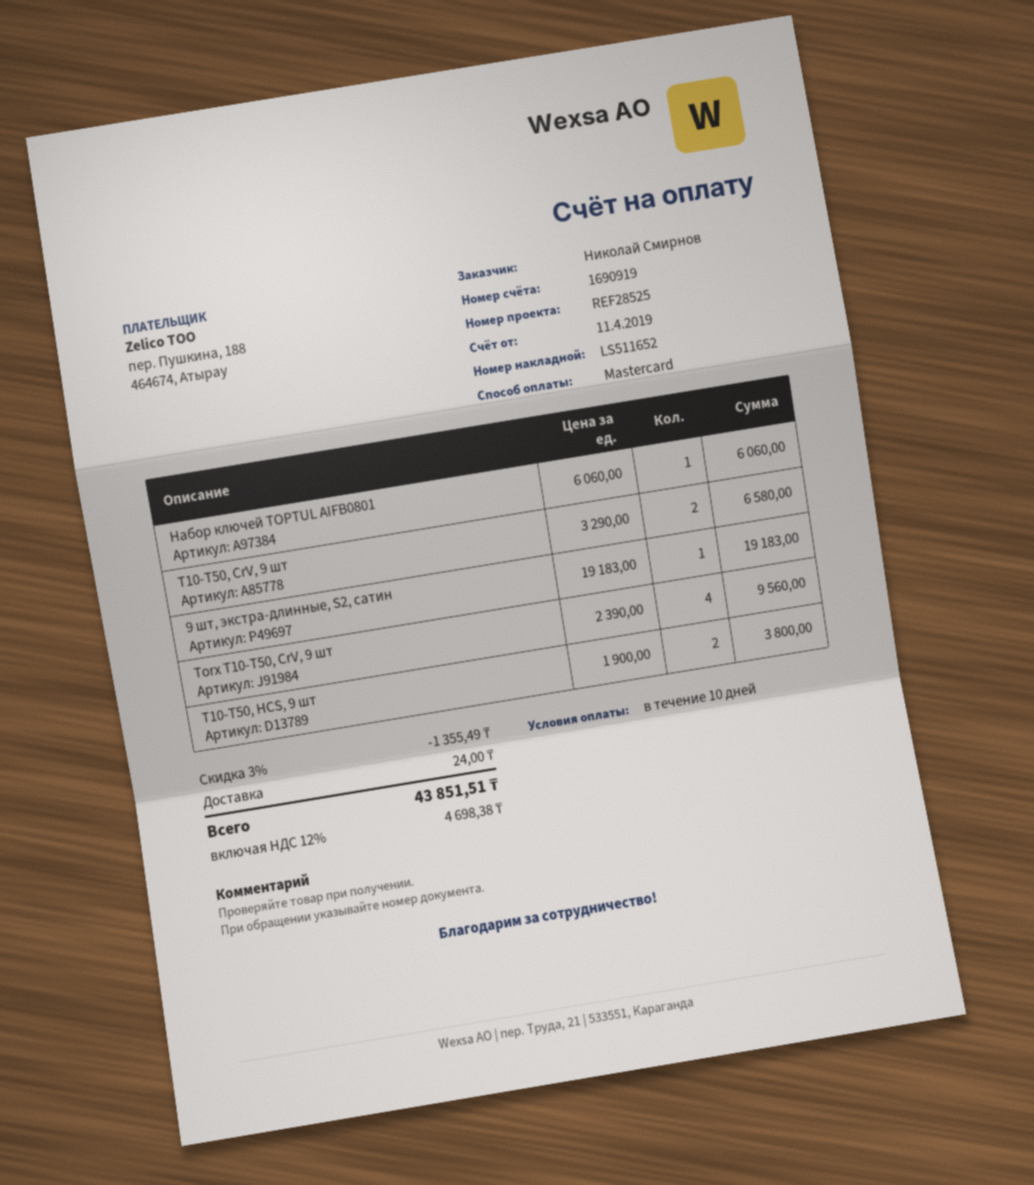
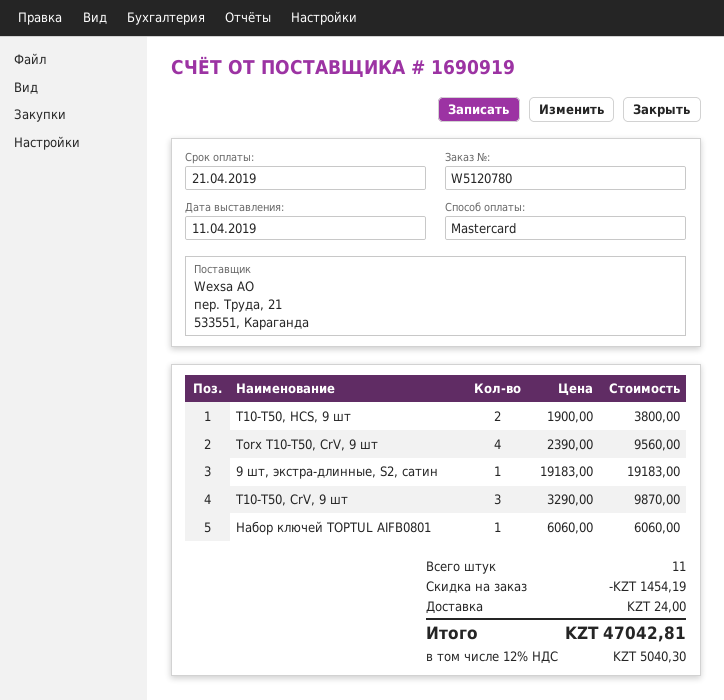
T10-T50, CrV, 9 шт: 2 x 3290.00 = 6580.00 -> 3 x 3290.00 = 9870.00
discount: 1355.49 -> 1454.19
tax: 12% = 4698.38 -> 12% = 5040.30
total: 43851.51 -> 47042.81

